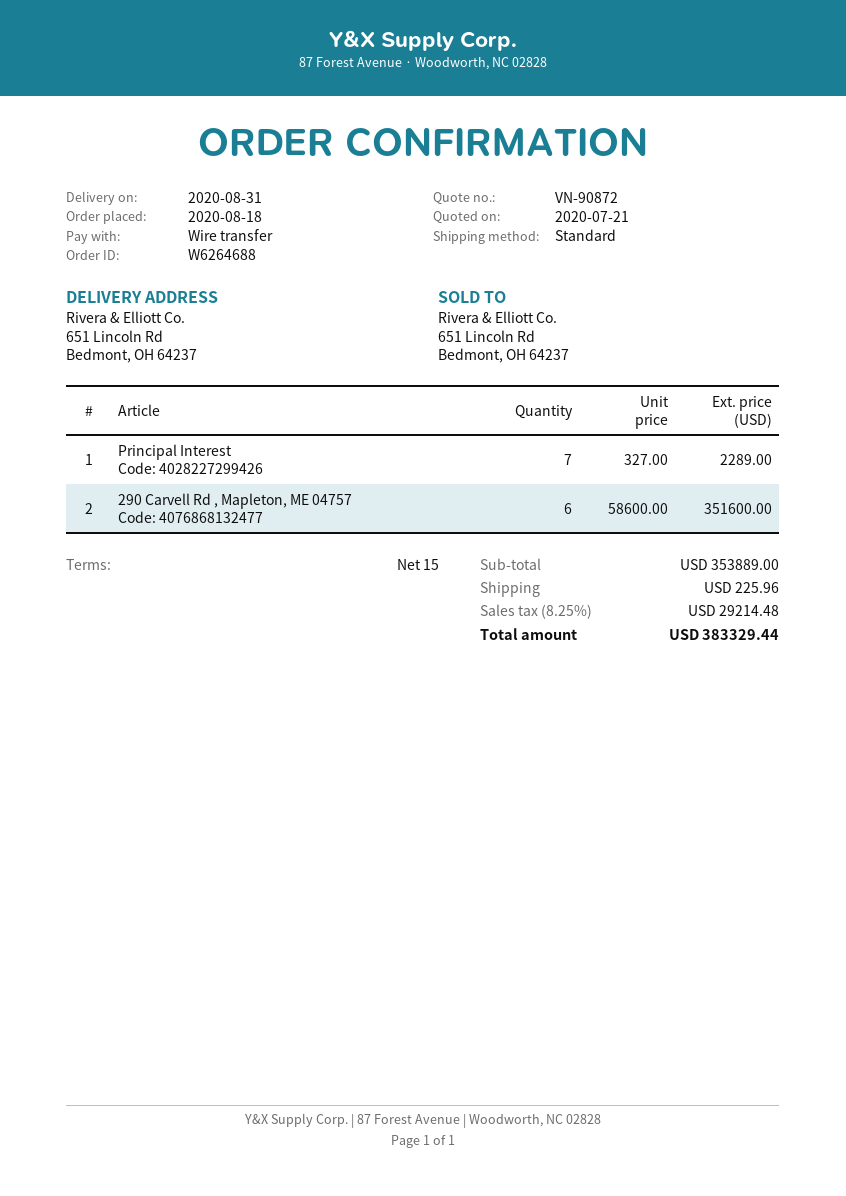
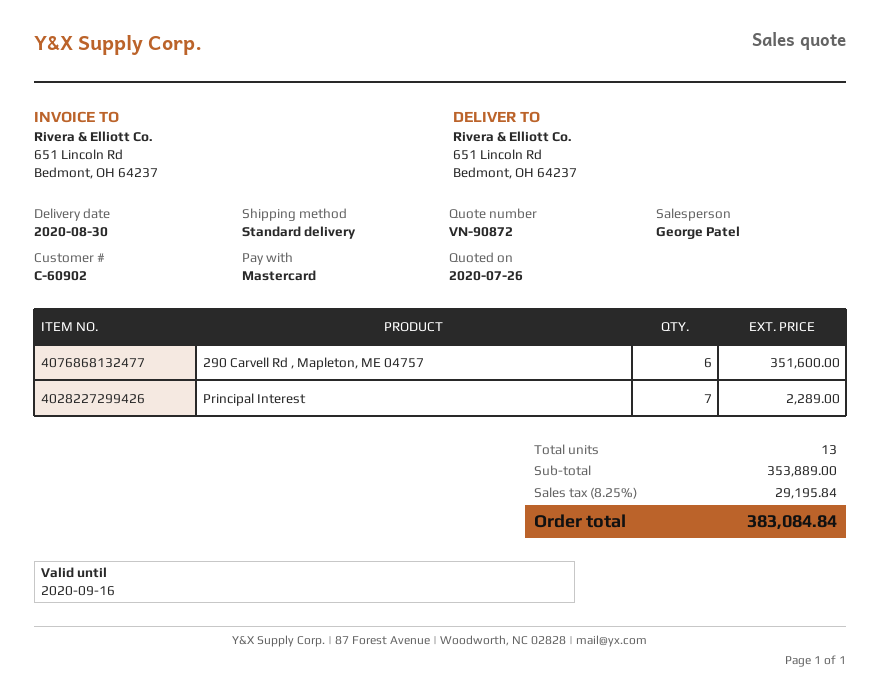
quote date: 2020-07-21 -> 2020-07-26
delivery date: 2020-08-31 -> 2020-08-30
payment method: bank transfer -> Mastercard
shipping: 225.96 -> none
tax: 8.25% = 29214.48 -> 8.25% = 29195.84
total: 383329.44 -> 383084.84

